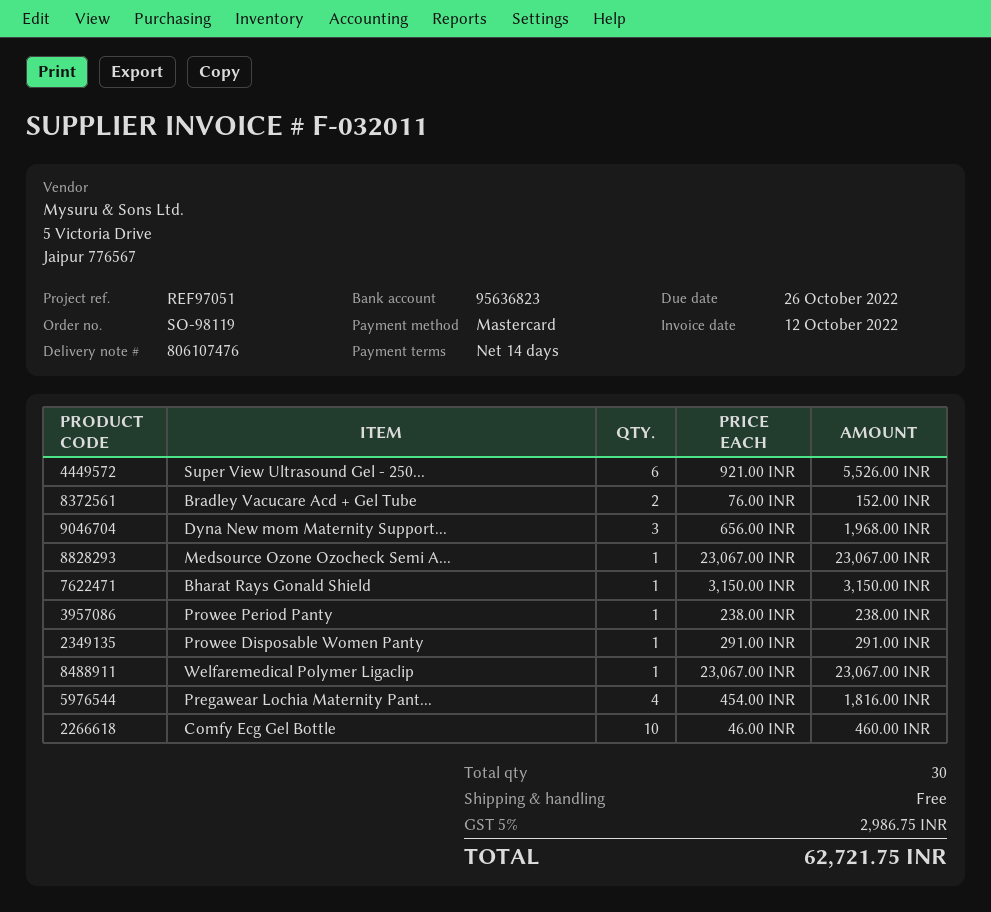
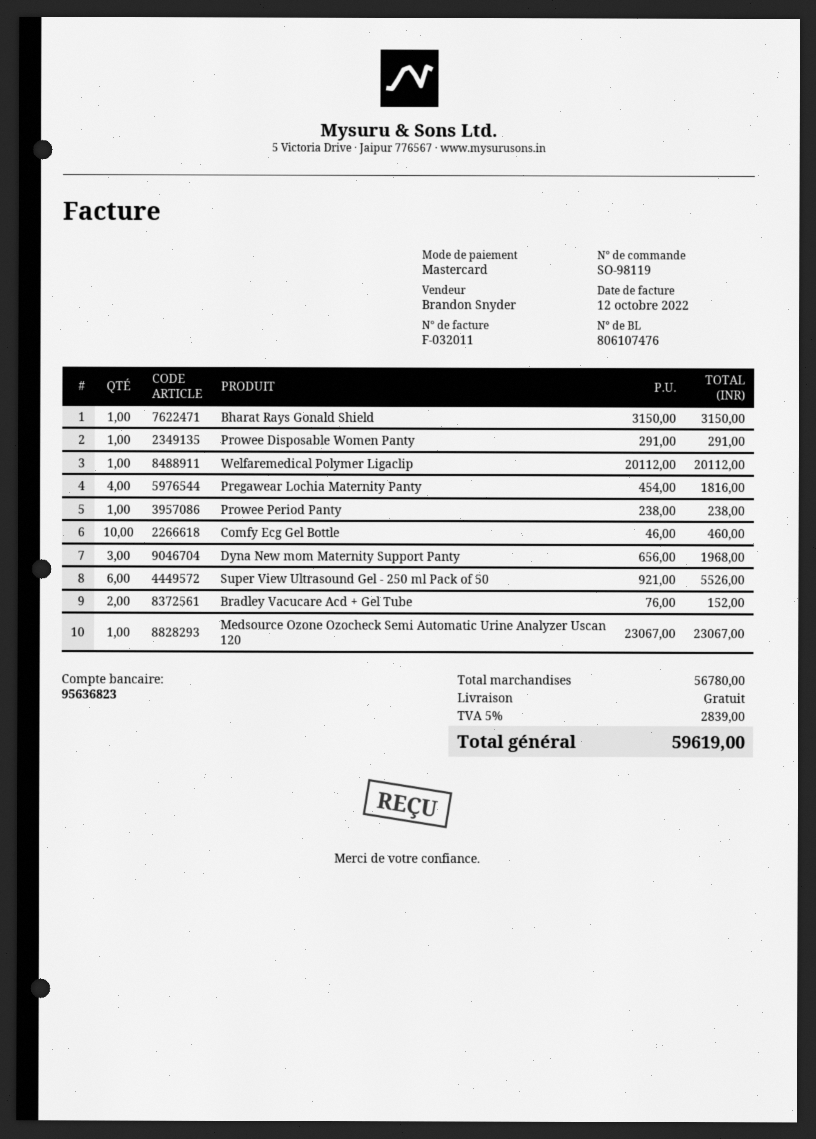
Welfaremedical Polymer Ligaclip: 1 x 23067.00 = 23067.00 -> 1 x 20112.00 = 20112.00
tax: 5% = 2986.75 -> 5% = 2839.00
total: 62721.75 -> 59619.00

